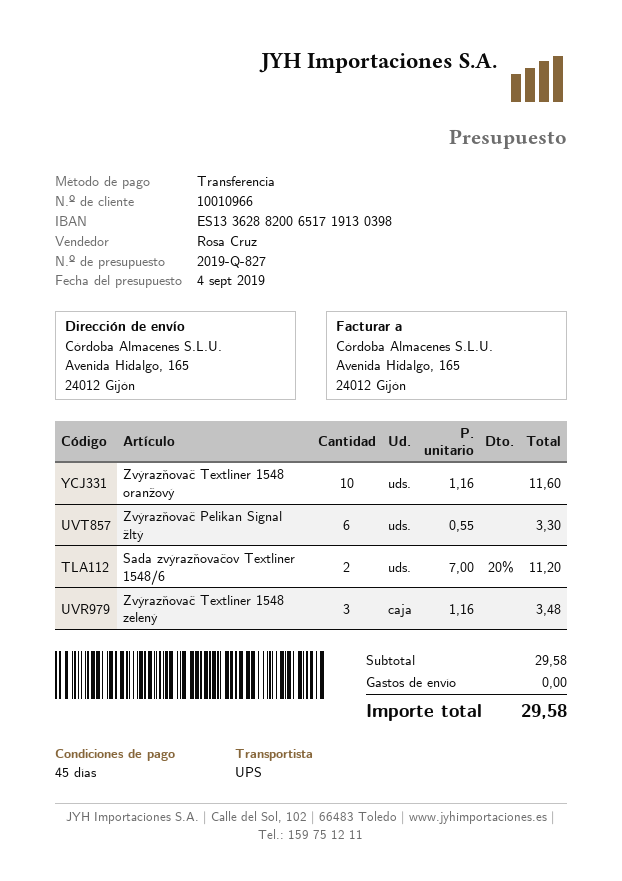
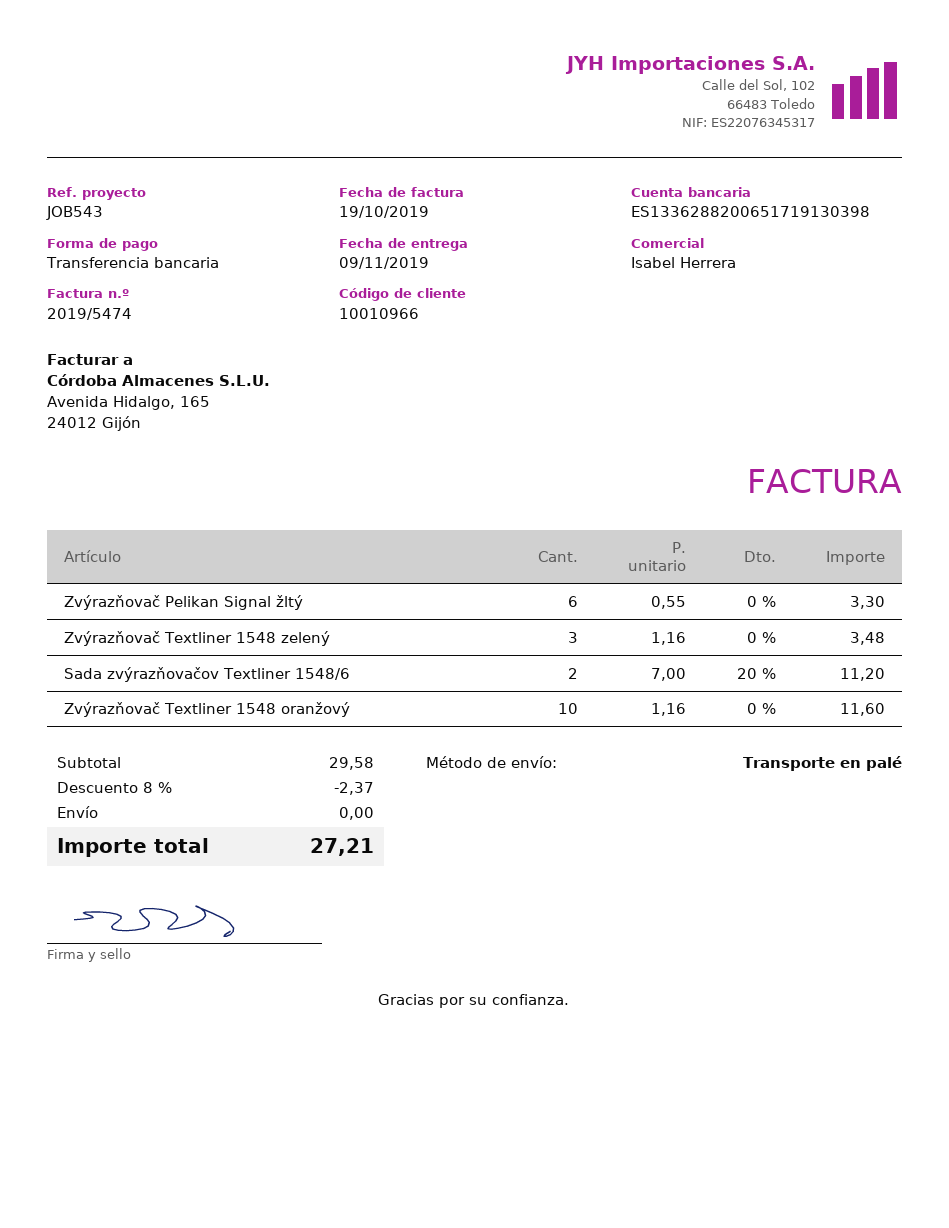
sales rep: Rosa Cruz -> Isabel Herrera
shipping method: UPS -> pallet freight
discount: none -> 8% = 2.37
total: 29.58 -> 27.21

